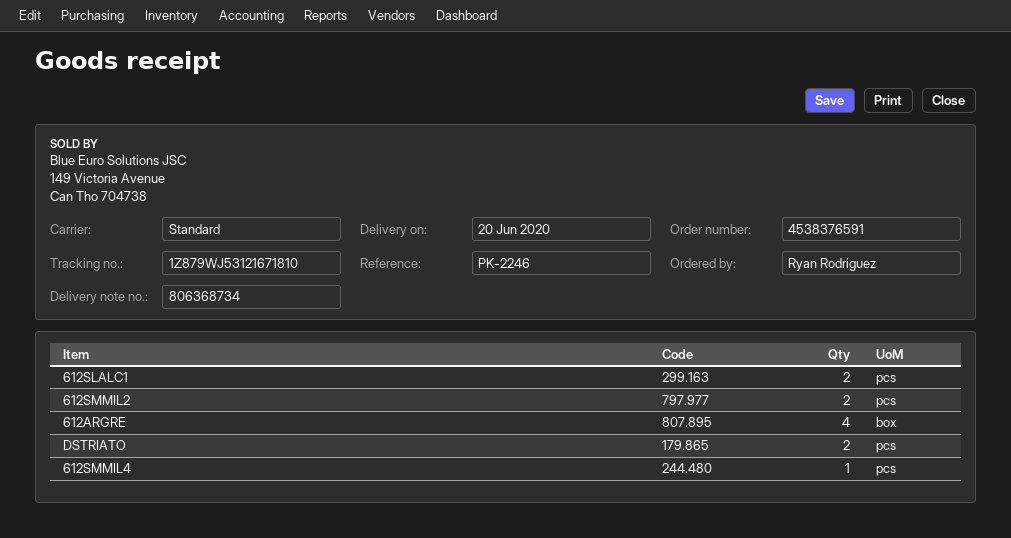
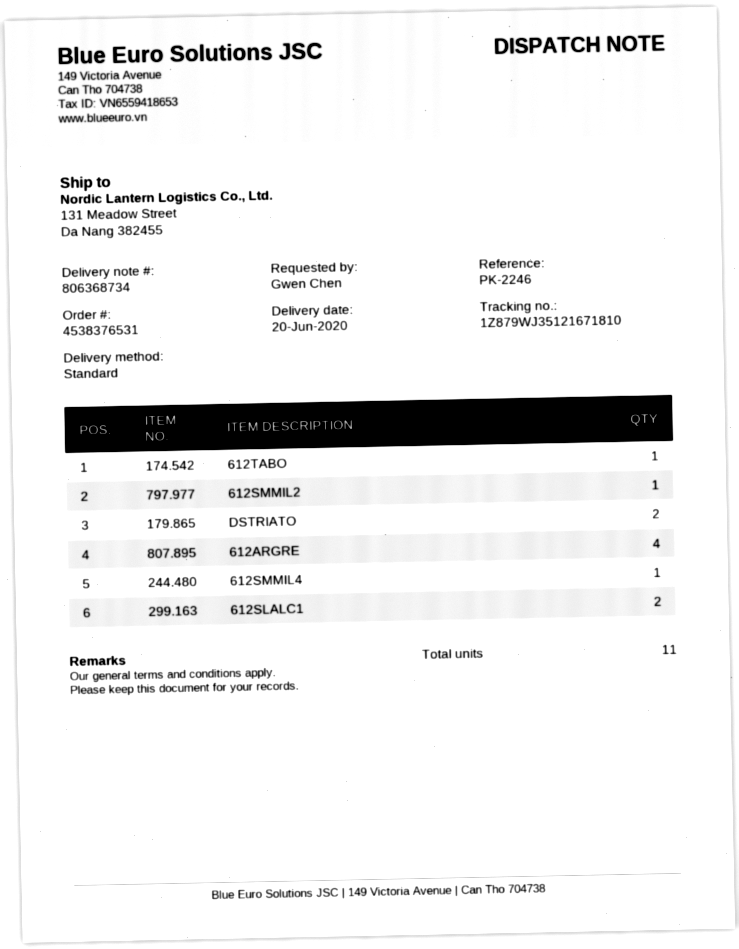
order number: 4538376591 -> 4538376531
ordered by: Ryan Rodriguez -> Gwen Chen
tracking number: 1Z879WJ53121671810 -> 1Z879WJ35121671810
612SMMIL2: 2 -> 1
612TABO: none -> 1

